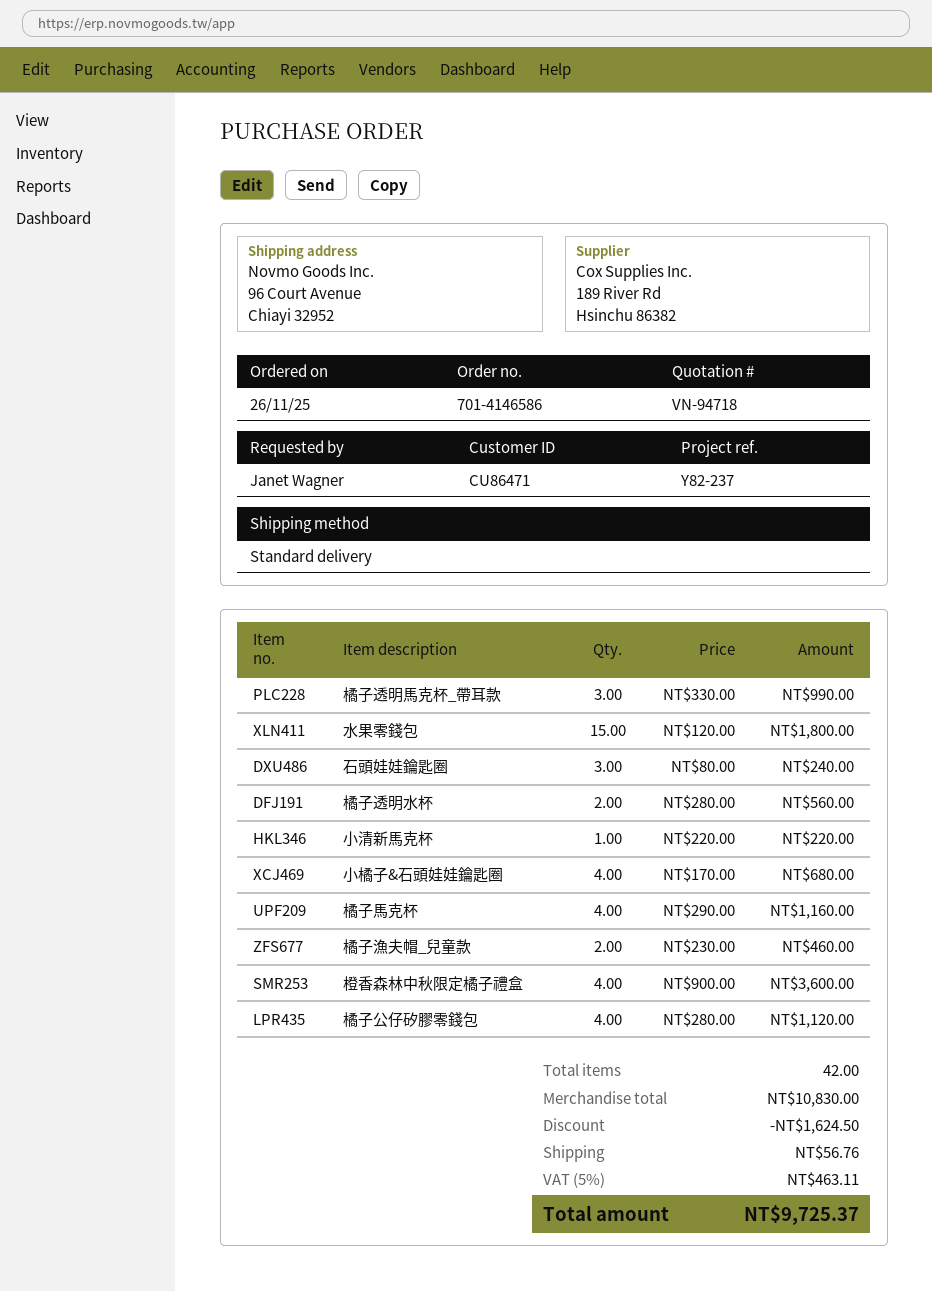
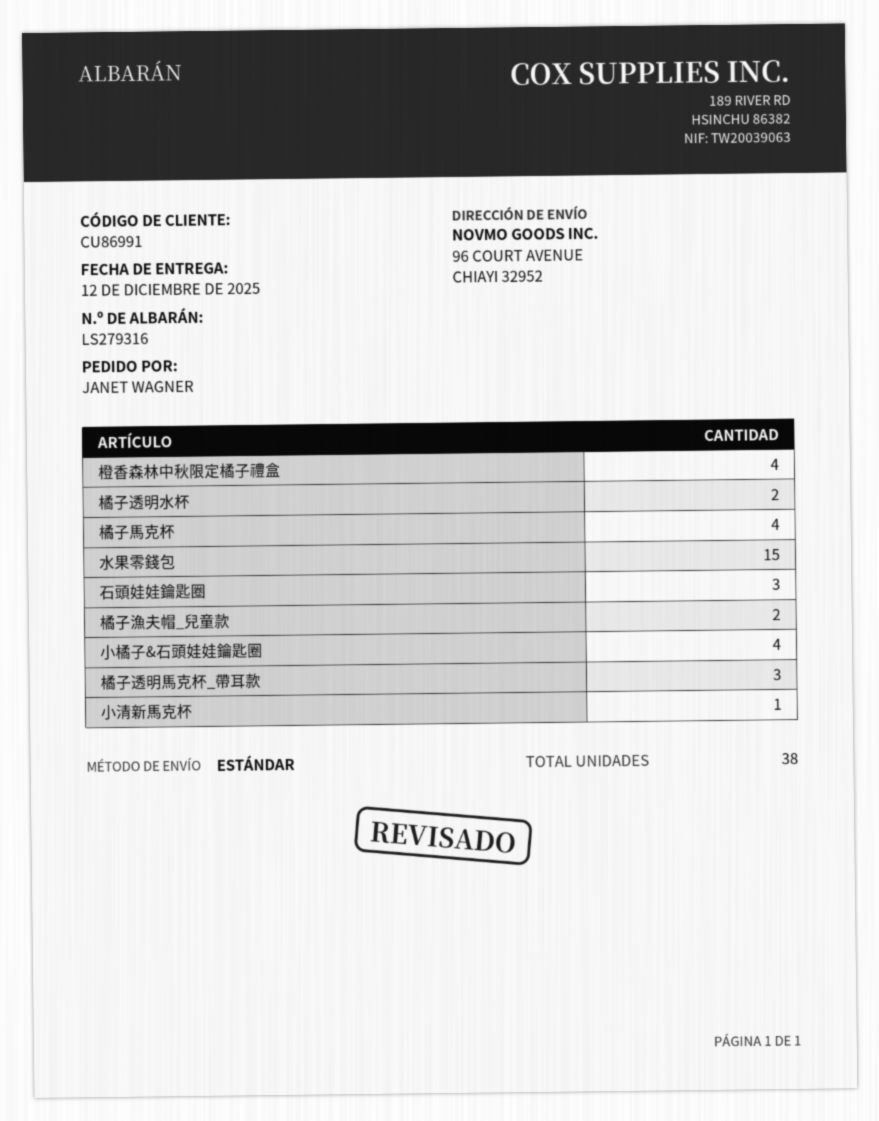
customer number: CU86471 -> CU86991
橘子公仔矽膠零錢包: 4 -> none
total quantity: 42 -> 38

